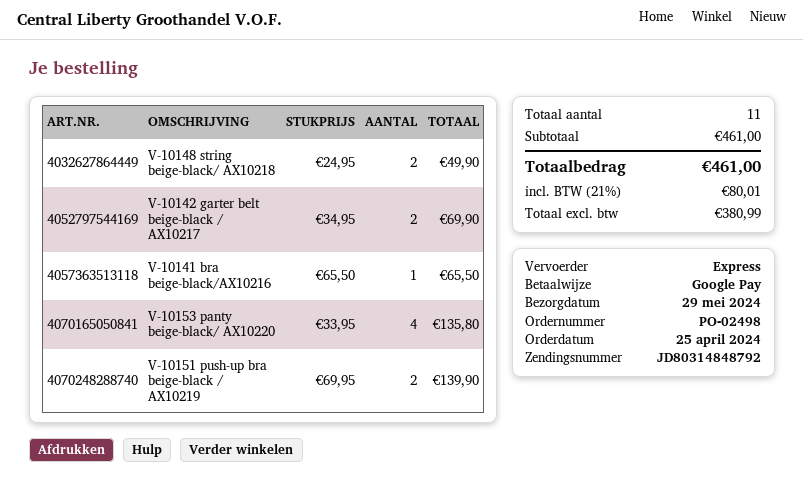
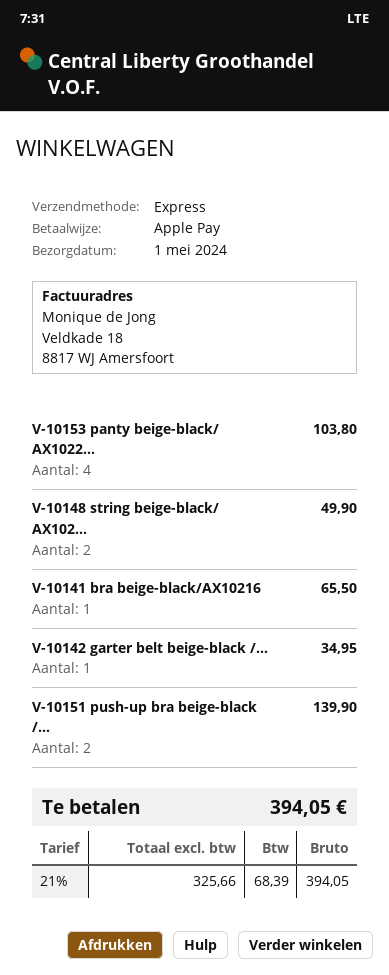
delivery date: 2024-05-29 -> 2024-05-01
payment method: Google Pay -> Apple Pay
V-10142 garter belt beige-black / AX10217: 2 for 69.90 -> 1 for 34.95
V-10153 panty beige-black/ AX10220: 4 for 135.80 -> 4 for 103.80
net: 380.99 -> 325.66
tax: 21% = 80.01 -> 21% = 68.39
total: 461.00 -> 394.05

